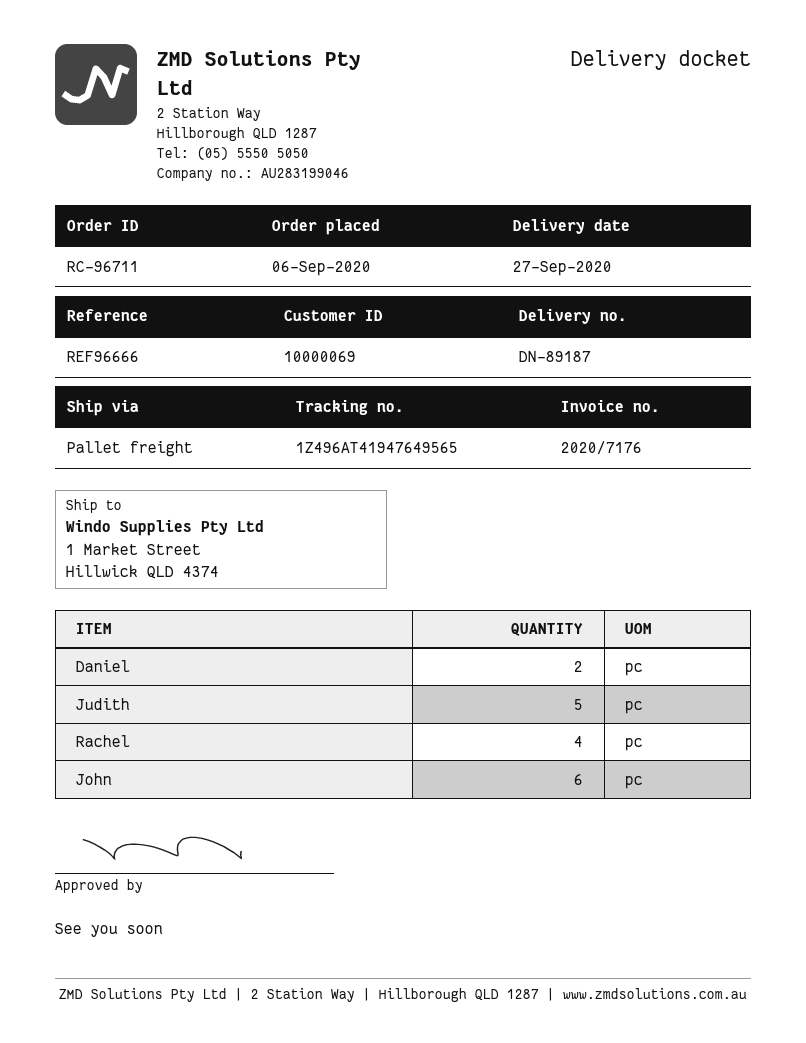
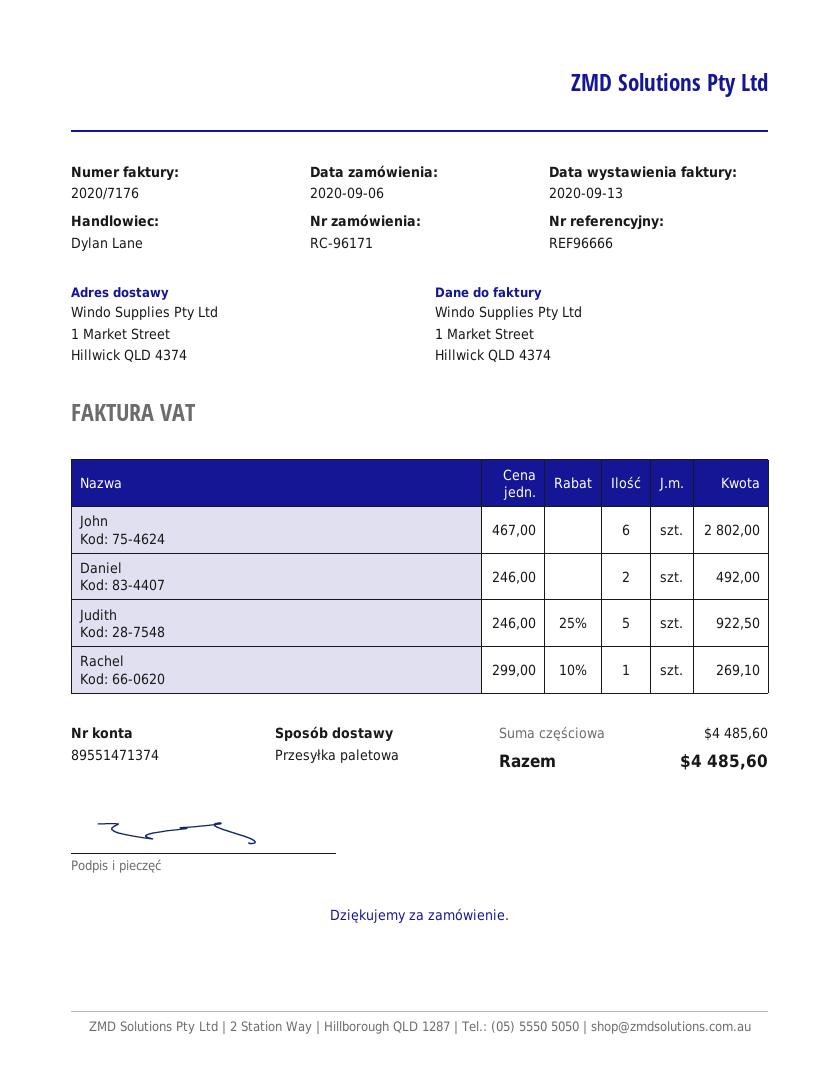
order number: RC-96711 -> RC-96171
Rachel: 4 -> 1

